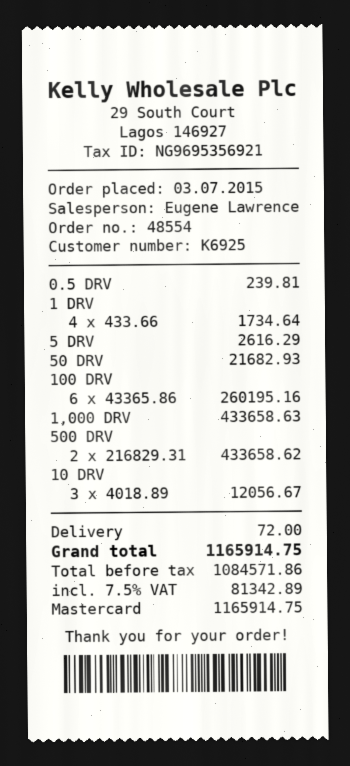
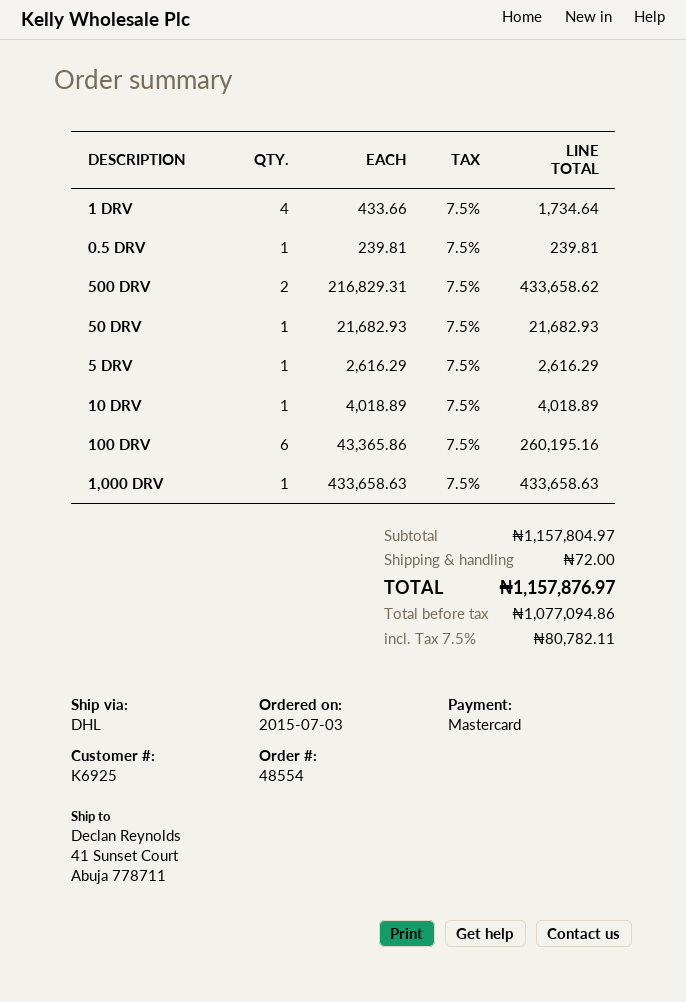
10 DRV: 3 x 4018.89 = 12056.67 -> 1 x 4018.89 = 4018.89
net: 1084571.86 -> 1077094.86
tax: 7.5% = 81342.89 -> 7.5% = 80782.11
total: 1165914.75 -> 1157876.97

